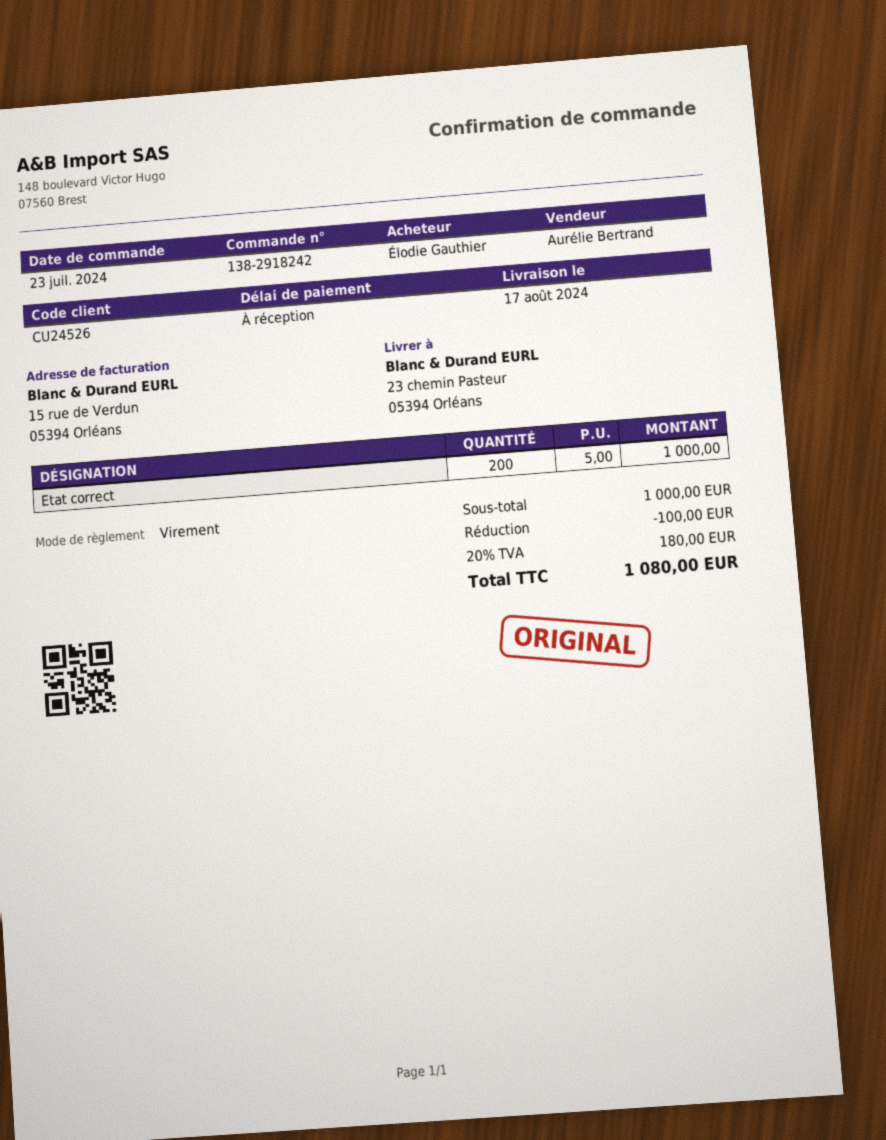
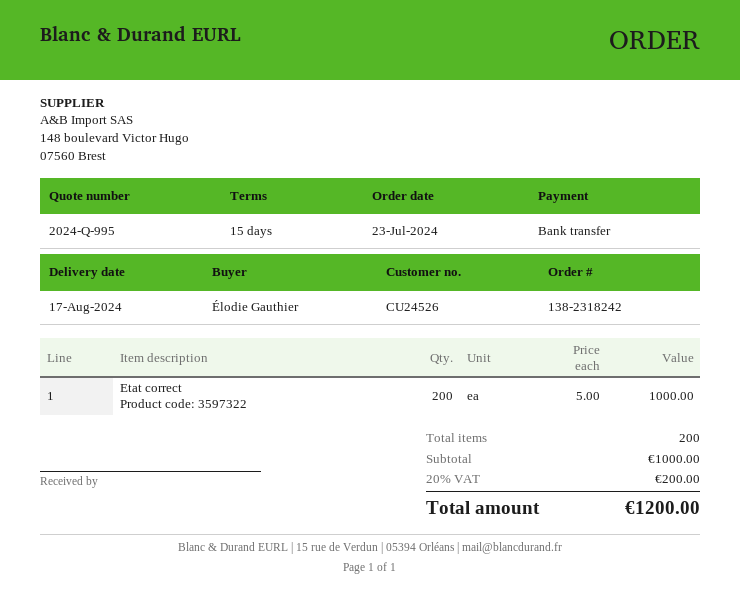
order number: 138-2918242 -> 138-2318242
payment terms: on receipt -> 15 days
discount: 100.00 -> none
tax: 20% = 180.00 -> 20% = 200.00
total: 1080.00 -> 1200.00

